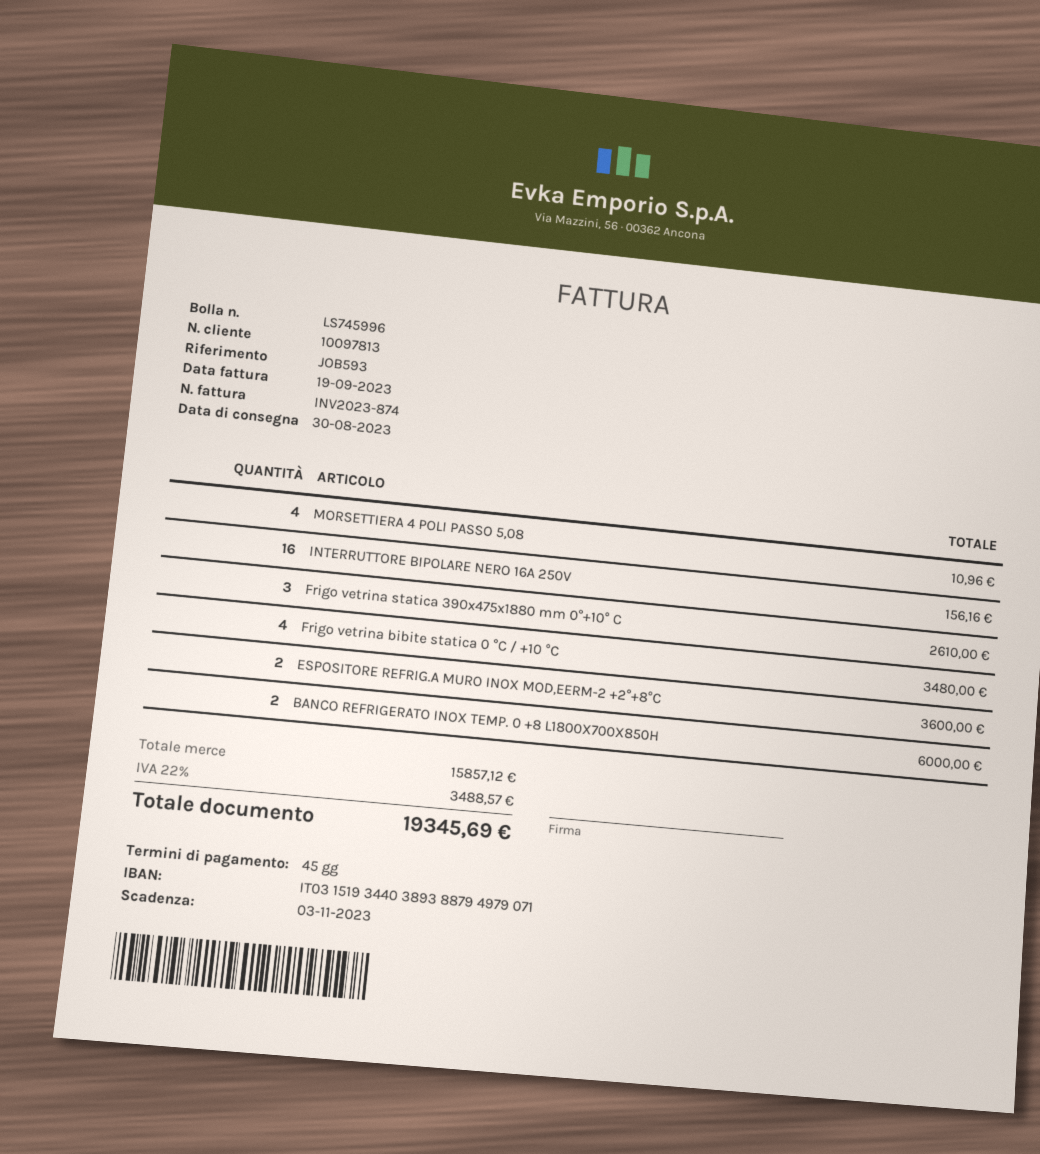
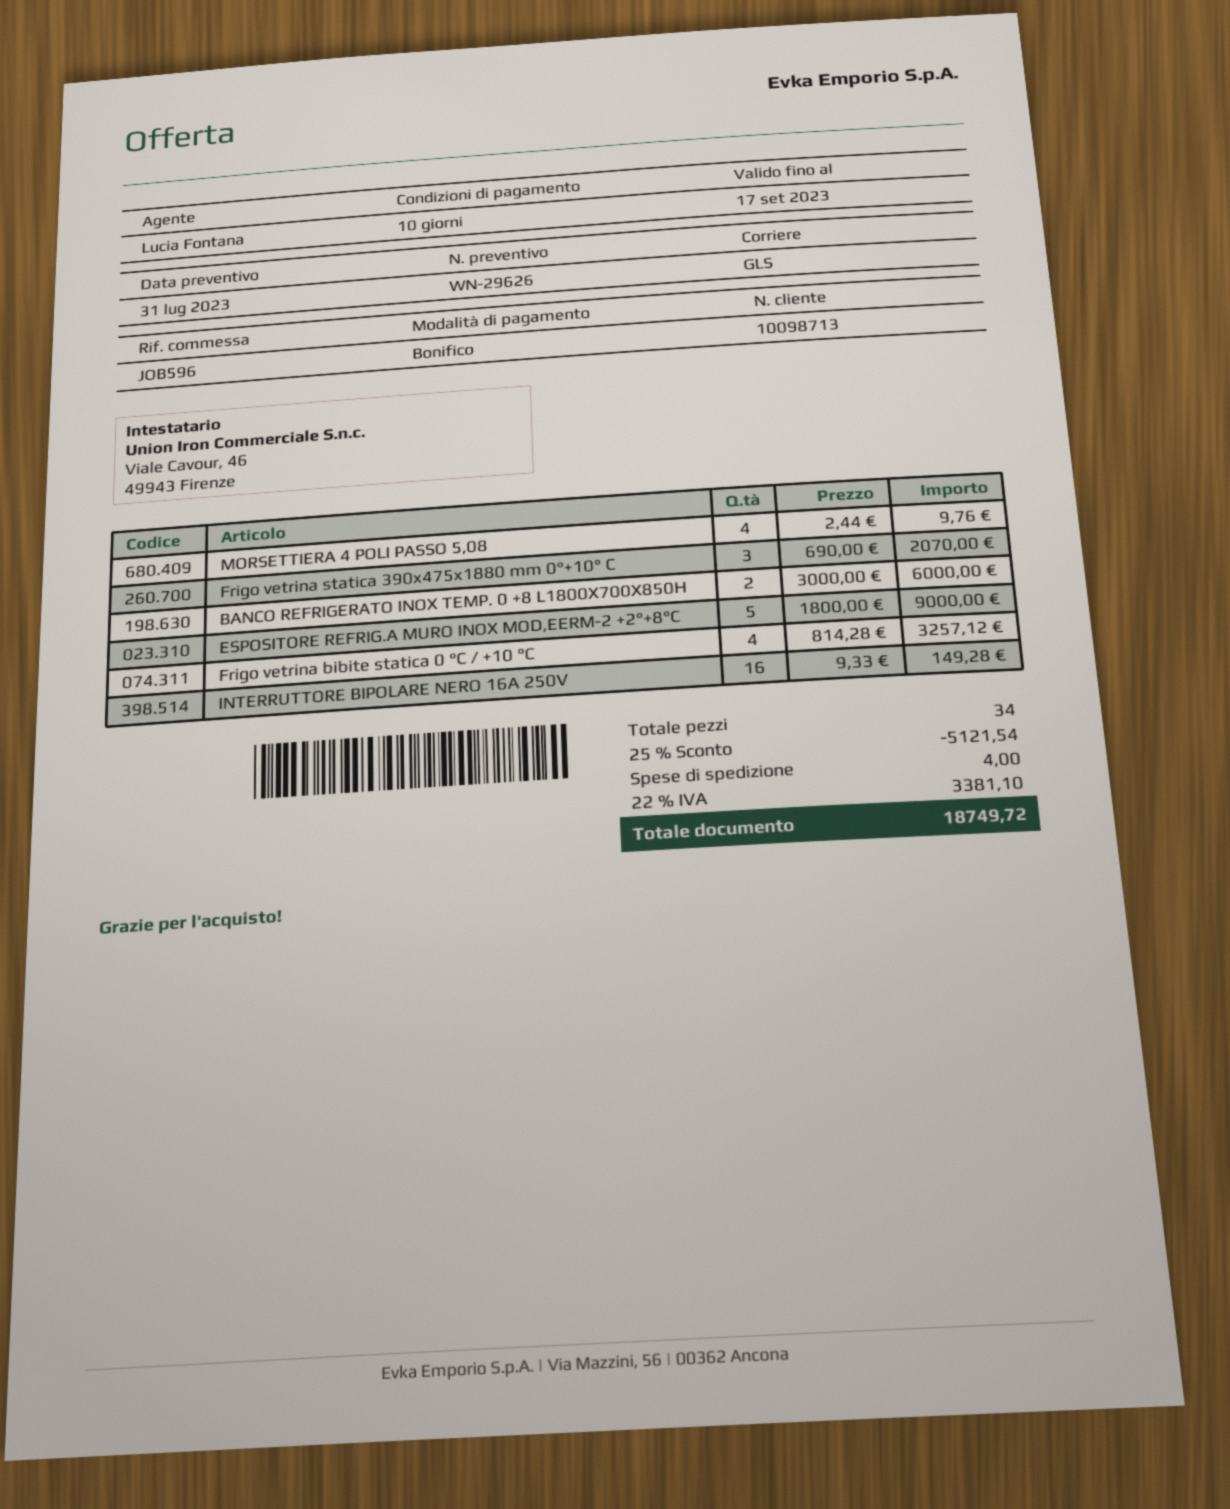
payment terms: 45 days -> 10 days
customer number: 10097813 -> 10098713
reference: JOB593 -> JOB596
MORSETTIERA 4 POLI PASSO 5,08: 4 for 10.96 -> 4 for 9.76
INTERRUTTORE BIPOLARE NERO 16A 250V: 16 for 156.16 -> 16 for 149.28
Frigo vetrina statica 390x475x1880 mm 0°+10° C: 3 for 2610.00 -> 3 for 2070.00
Frigo vetrina bibite statica 0 °C / +10 °C: 4 for 3480.00 -> 4 for 3257.12
ESPOSITORE REFRIG.A MURO INOX MOD,EERM-2 +2°+8°C: 2 for 3600.00 -> 5 for 9000.00
discount: none -> 25% = 5121.54
shipping: none -> 4.00
tax: 22% = 3488.57 -> 22% = 3381.10
total: 19345.69 -> 18749.72

